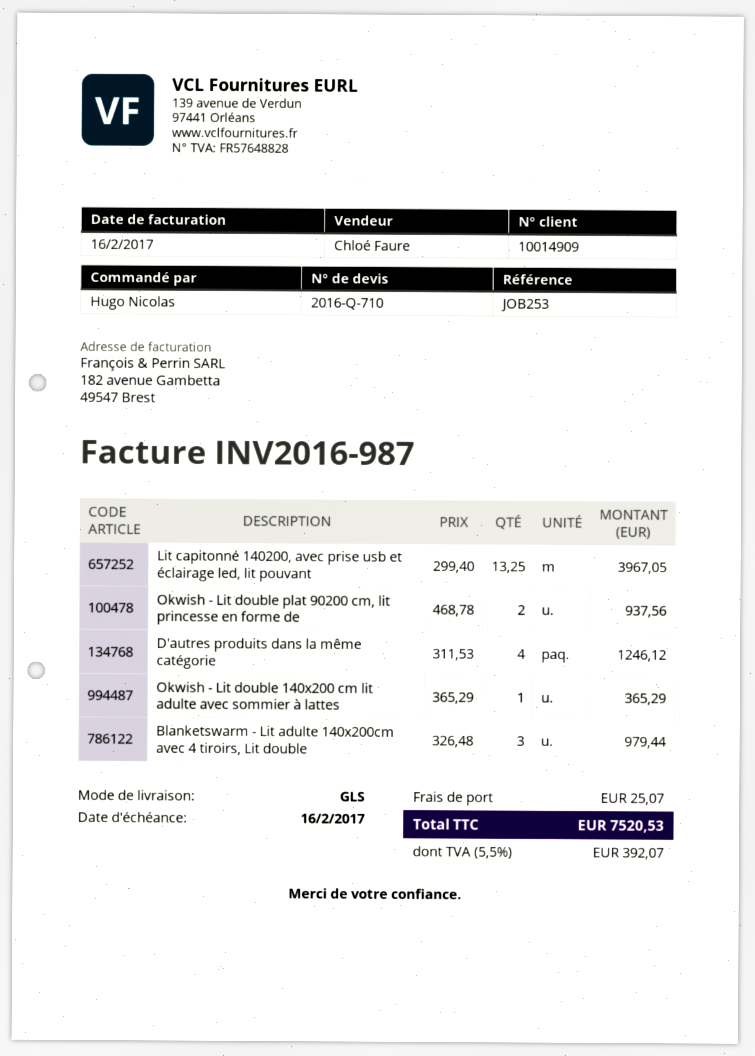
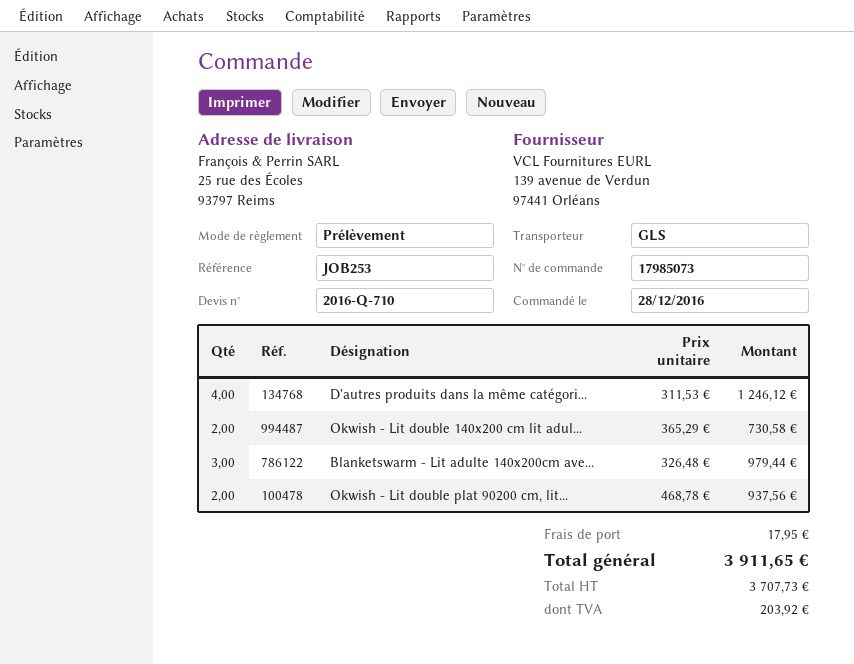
Lit capitonné 140200, avec prise usb et éclairage led, lit pouvant: 13.25 x 299.40 = 3967.05 -> none
Okwish - Lit double 140x200 cm lit adulte avec sommier à lattes: 1 x 365.29 = 365.29 -> 2 x 365.29 = 730.58
shipping: 25.07 -> 17.95
tax: 392.07 -> 203.92
total: 7520.53 -> 3911.65

